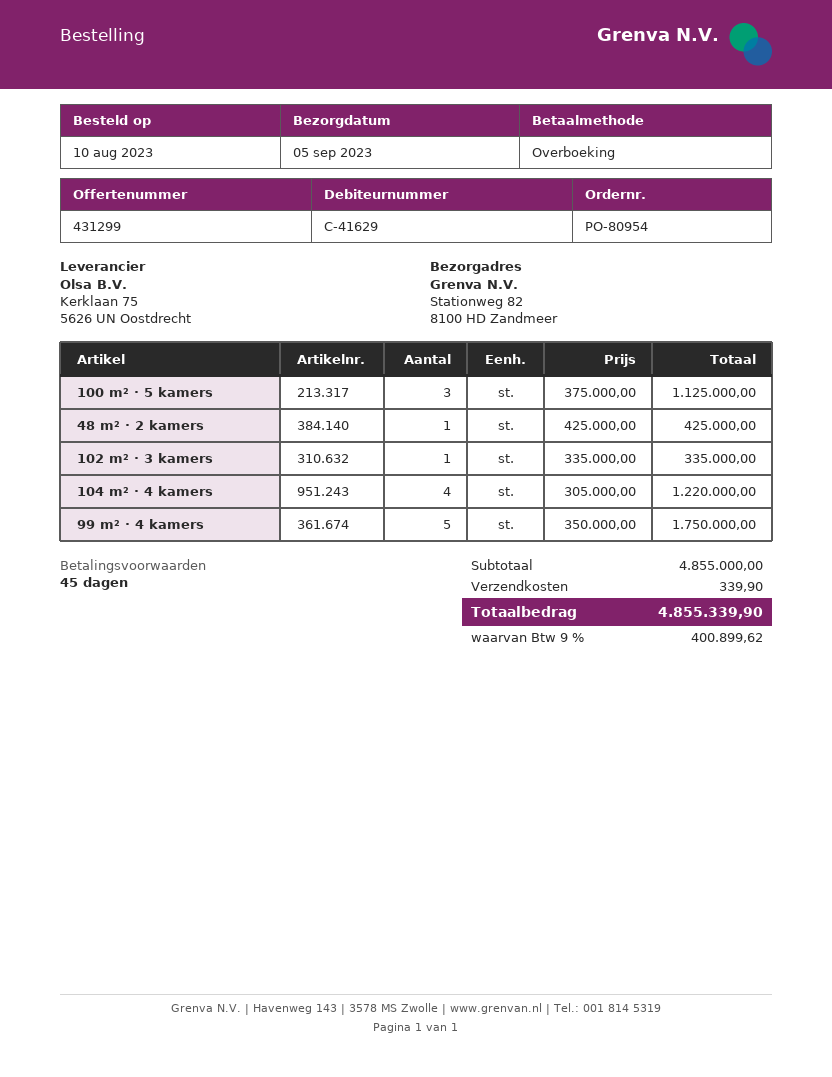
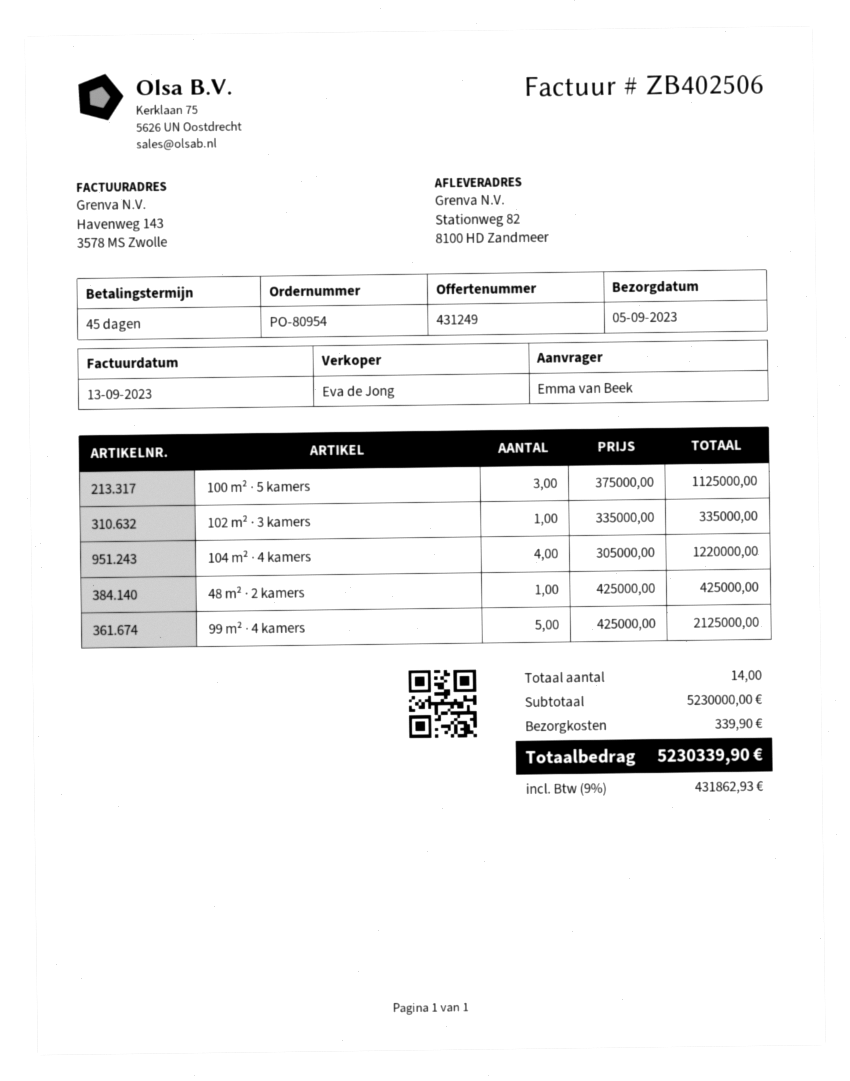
quote number: 431299 -> 431249
99 m² · 4 kamers: 5 x 350000.00 = 1750000.00 -> 5 x 425000.00 = 2125000.00
subtotal: 4855000.00 -> 5230000.00
tax: 9% = 400899.62 -> 9% = 431862.93
total: 4855339.90 -> 5230339.90

